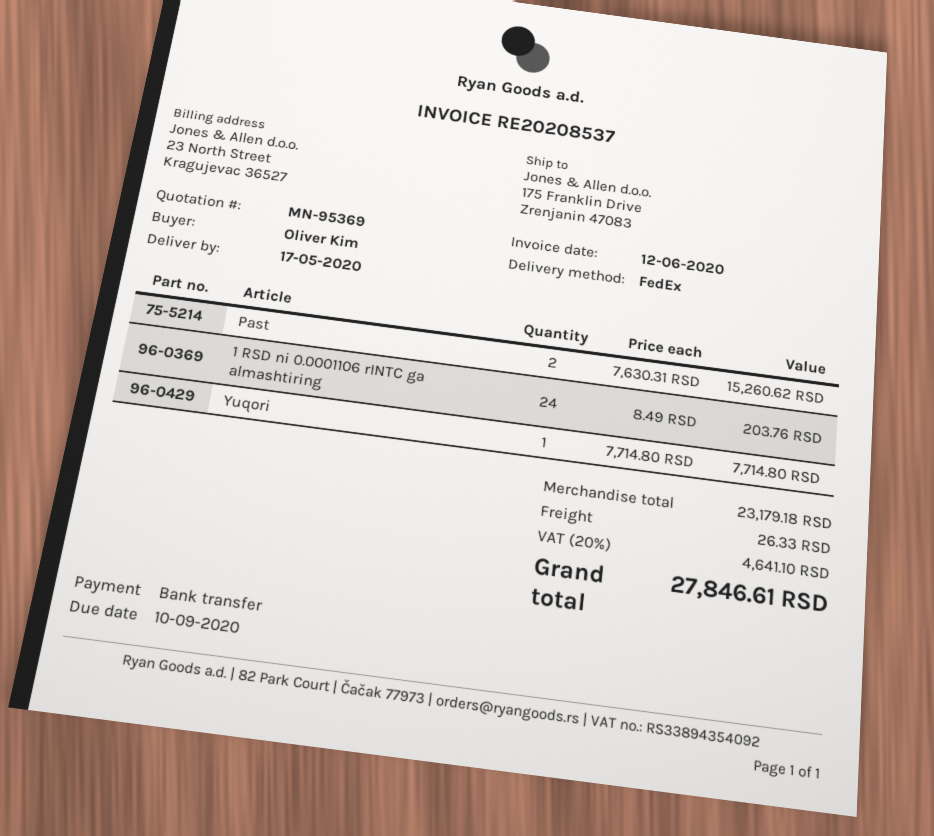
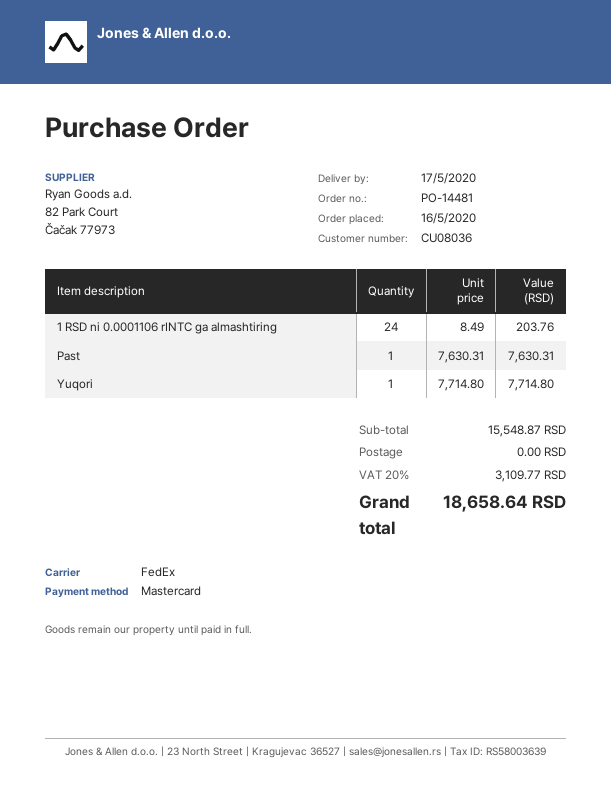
payment method: bank transfer -> Mastercard
Past: 2 x 7630.31 = 15260.62 -> 1 x 7630.31 = 7630.31
subtotal: 23179.18 -> 15548.87
shipping: 26.33 -> 0.00
tax: 20% = 4641.10 -> 20% = 3109.77
total: 27846.61 -> 18658.64

